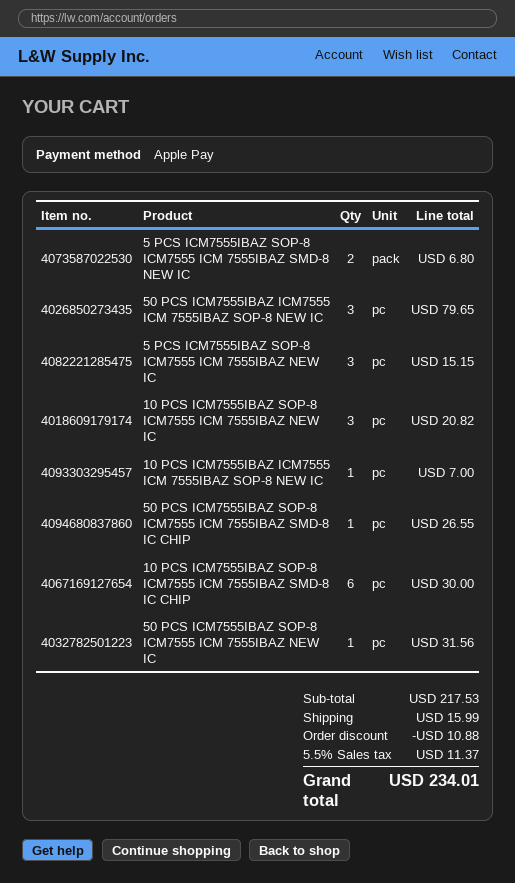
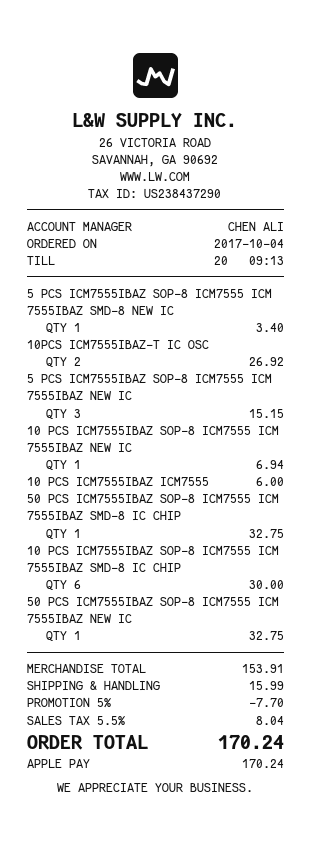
5 PCS ICM7555IBAZ SOP-8 ICM7555 ICM 7555IBAZ SMD-8 NEW IC: 2 for 6.80 -> 1 for 3.40
50 PCS ICM7555IBAZ ICM7555 ICM 7555IBAZ SOP-8 NEW IC: 3 for 79.65 -> none
10 PCS ICM7555IBAZ SOP-8 ICM7555 ICM 7555IBAZ NEW IC: 3 for 20.82 -> 1 for 6.94
10 PCS ICM7555IBAZ ICM7555 ICM 7555IBAZ SOP-8 NEW IC: 1 for 7.00 -> 1 for 6.00
50 PCS ICM7555IBAZ SOP-8 ICM7555 ICM 7555IBAZ SMD-8 IC CHIP: 1 for 26.55 -> 1 for 32.75
50 PCS ICM7555IBAZ SOP-8 ICM7555 ICM 7555IBAZ NEW IC: 1 for 31.56 -> 1 for 32.75
10PCS ICM7555IBAZ-T IC OSC: none -> 2 for 26.92
subtotal: 217.53 -> 153.91
discount: 10.88 -> 7.70
tax: 5.5% = 11.37 -> 5.5% = 8.04
total: 234.01 -> 170.24

